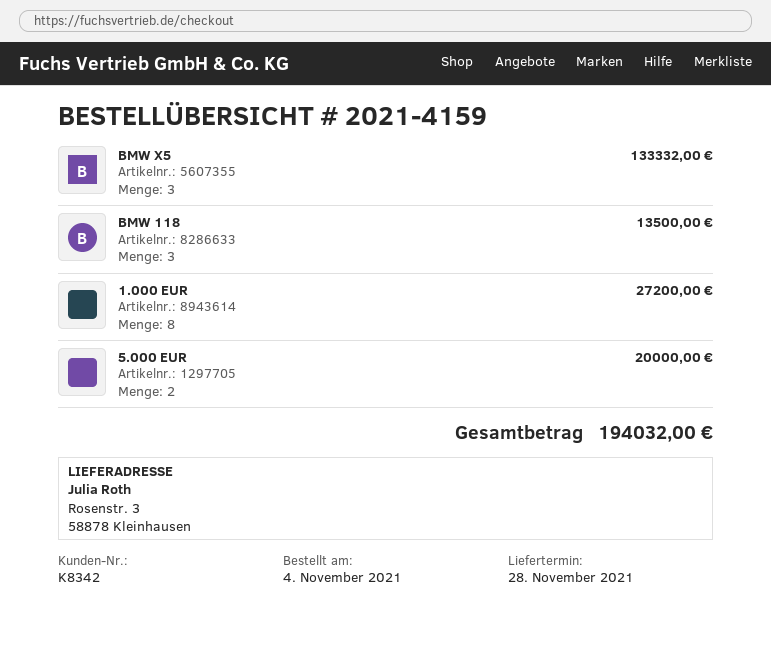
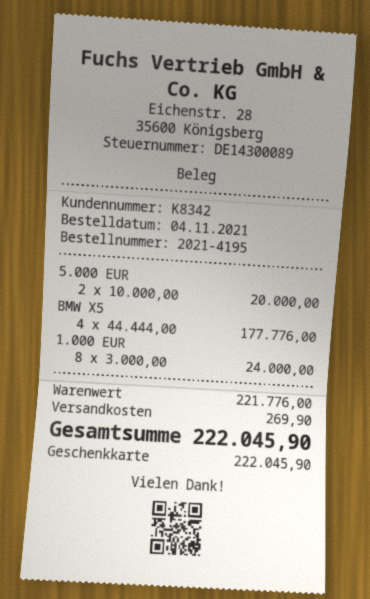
order number: 2021-4159 -> 2021-4195
BMW X5: 3 for 133332.00 -> 4 for 177776.00
BMW 118: 3 for 13500.00 -> none
1.000 EUR: 8 for 27200.00 -> 8 for 24000.00
shipping: none -> 269.90
total: 194032.00 -> 222045.90

